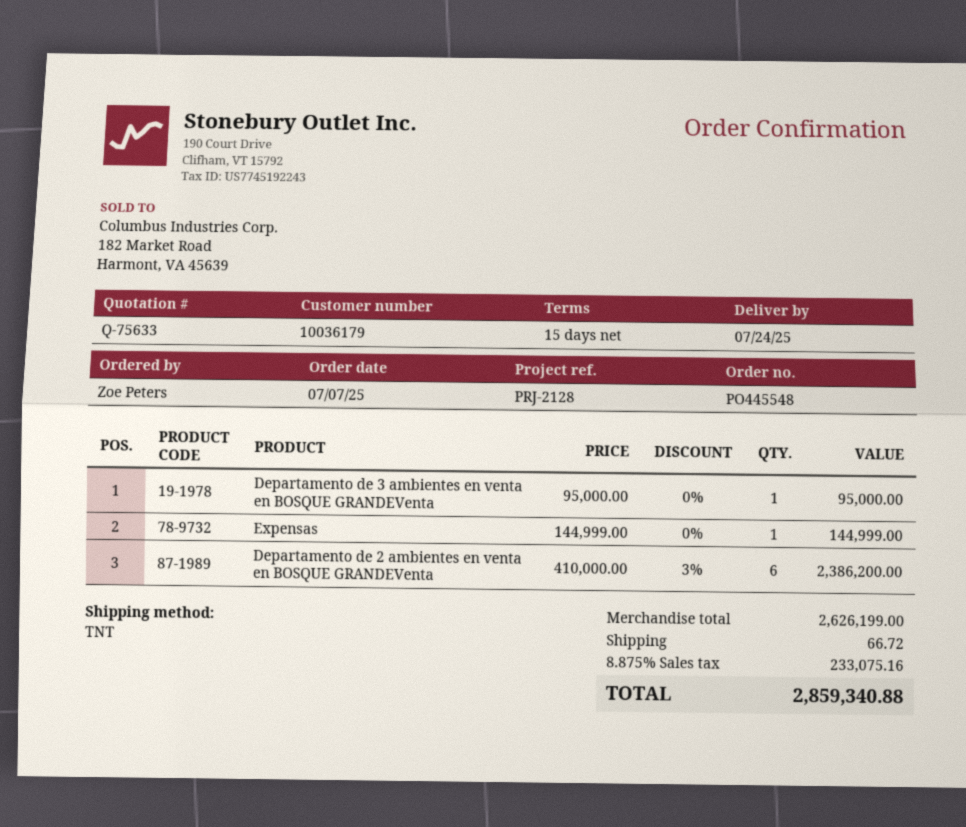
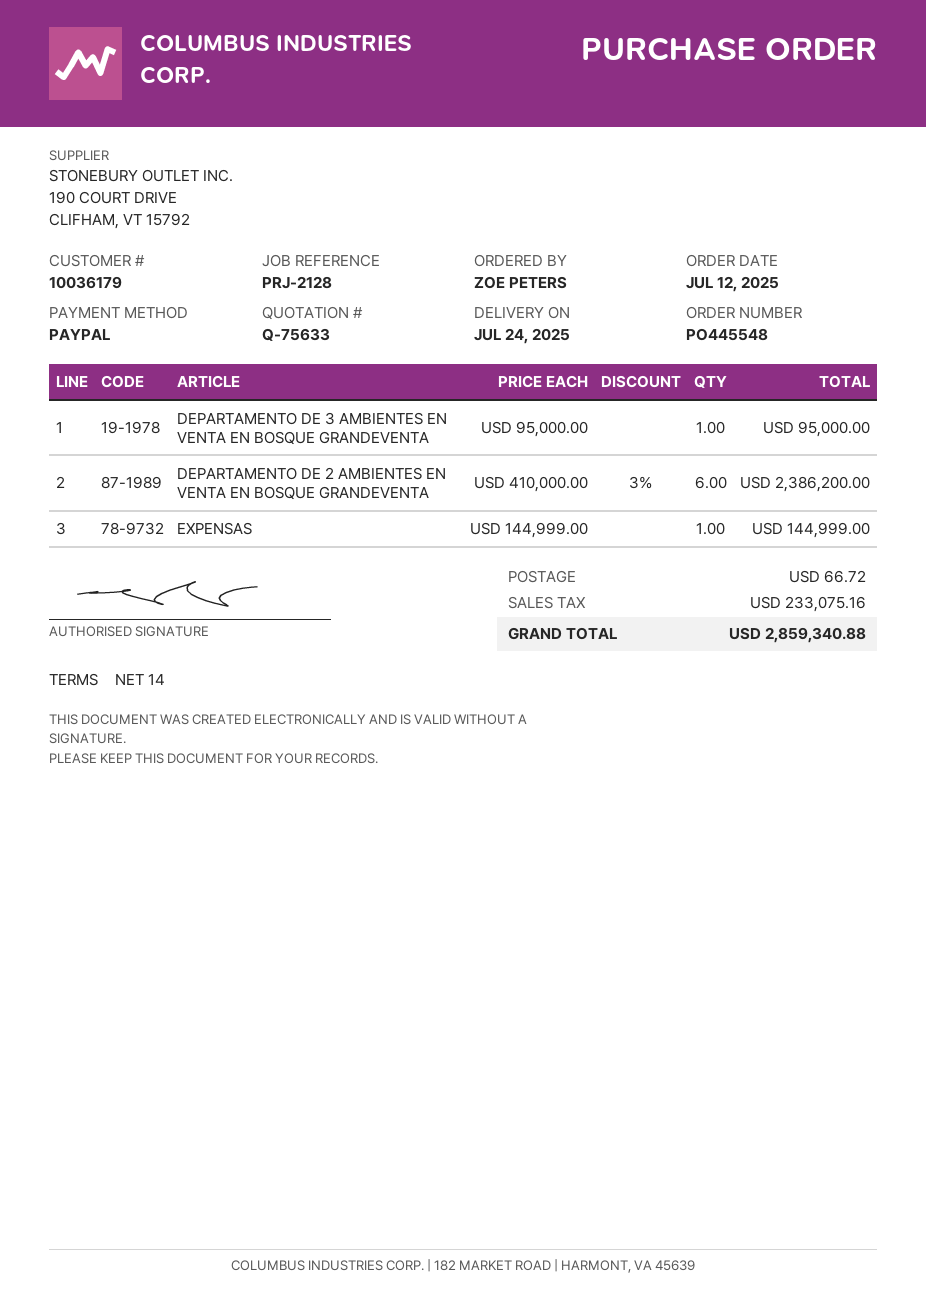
order date: 2025-07-07 -> 2025-07-12
payment terms: 15 days -> 14 days

